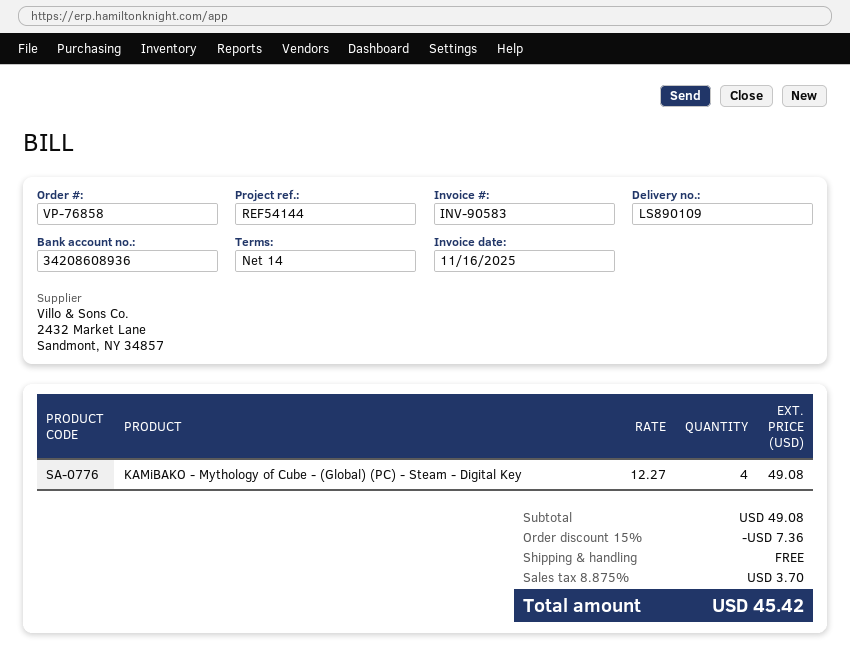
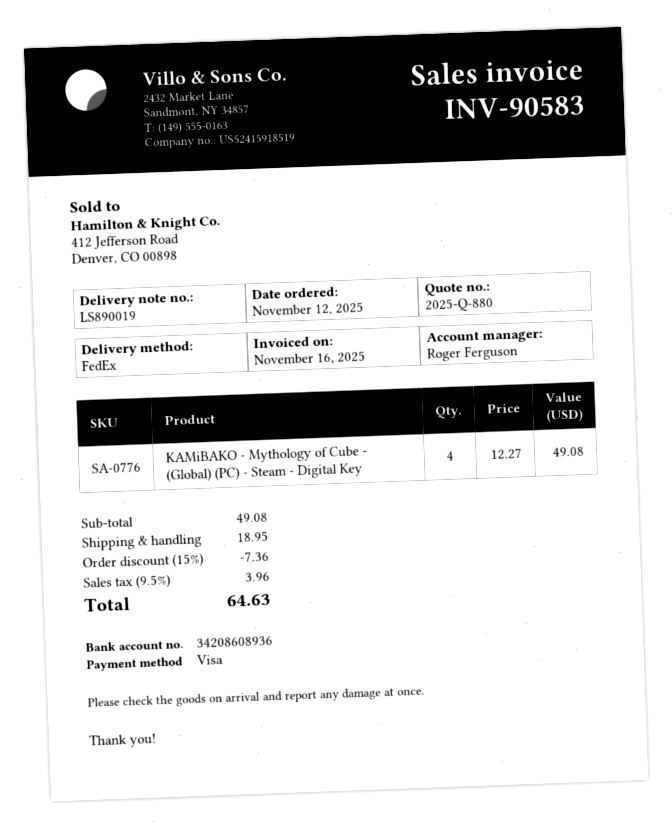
delivery note number: LS890109 -> LS890019
shipping: 0.00 -> 18.95
tax: 8.875% = 3.70 -> 9.5% = 3.96
total: 45.42 -> 64.63

